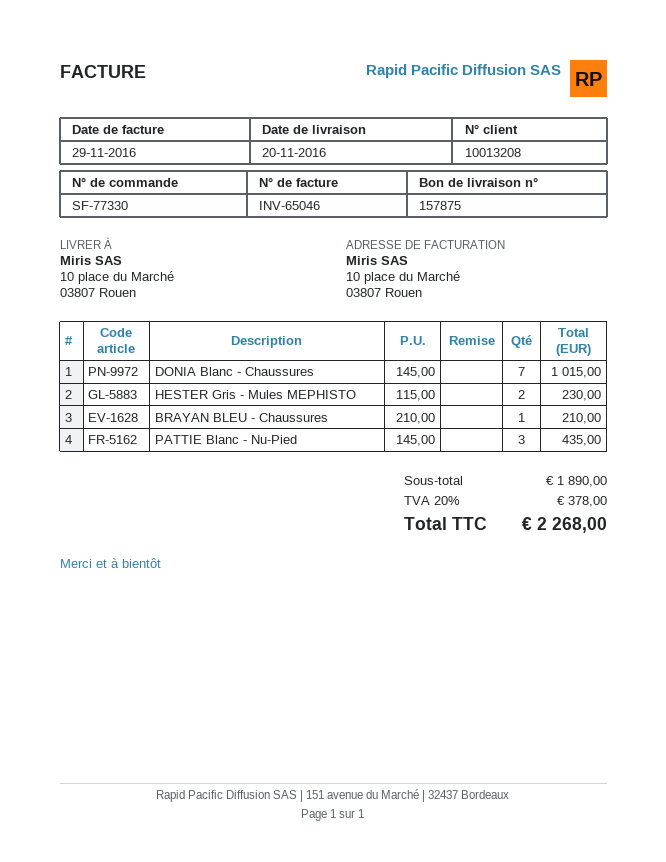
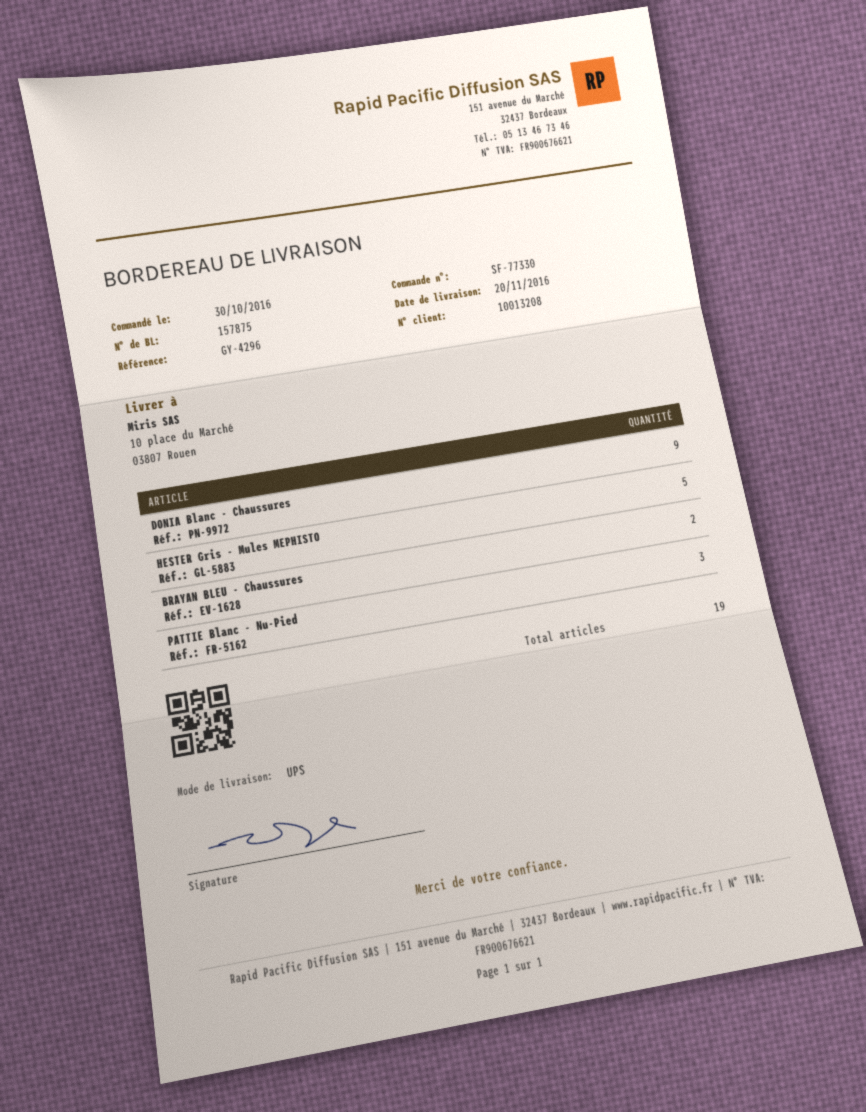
DONIA Blanc - Chaussures: 7 -> 9
HESTER Gris - Mules MEPHISTO: 2 -> 5
BRAYAN BLEU - Chaussures: 1 -> 2

